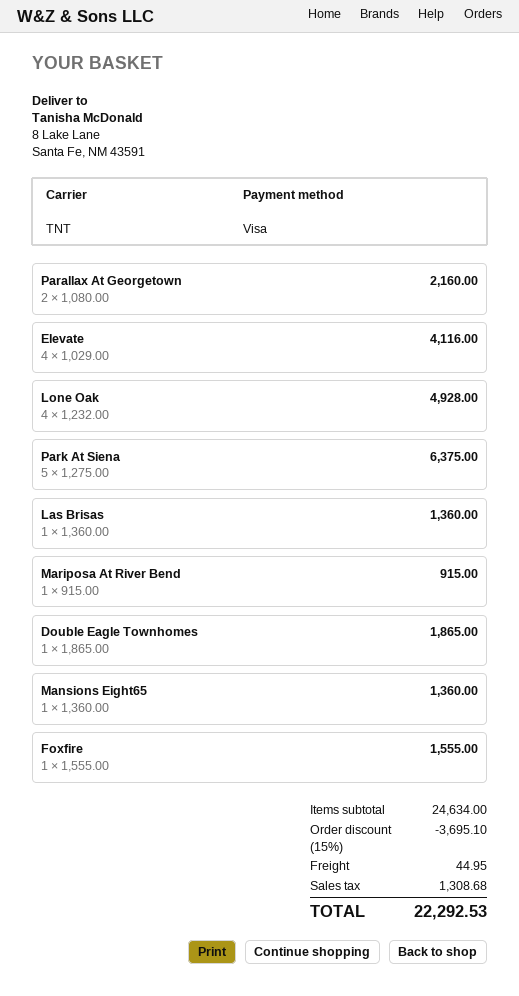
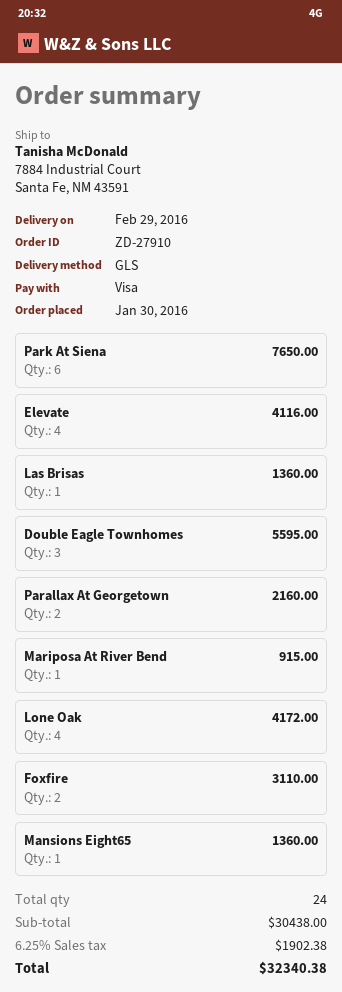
shipping method: TNT -> GLS
ship to: 8 Lake Lane, Santa Fe, NM 43591 -> 7884 Industrial Court, Santa Fe, NM 43591
Lone Oak: 4 for 4928.00 -> 4 for 4172.00
Park At Siena: 5 for 6375.00 -> 6 for 7650.00
Double Eagle Townhomes: 1 for 1865.00 -> 3 for 5595.00
Foxfire: 1 for 1555.00 -> 2 for 3110.00
subtotal: 24634.00 -> 30438.00
discount: 15% = 3695.10 -> none
shipping: 44.95 -> none
tax: 1308.68 -> 1902.38
total: 22292.53 -> 32340.38

